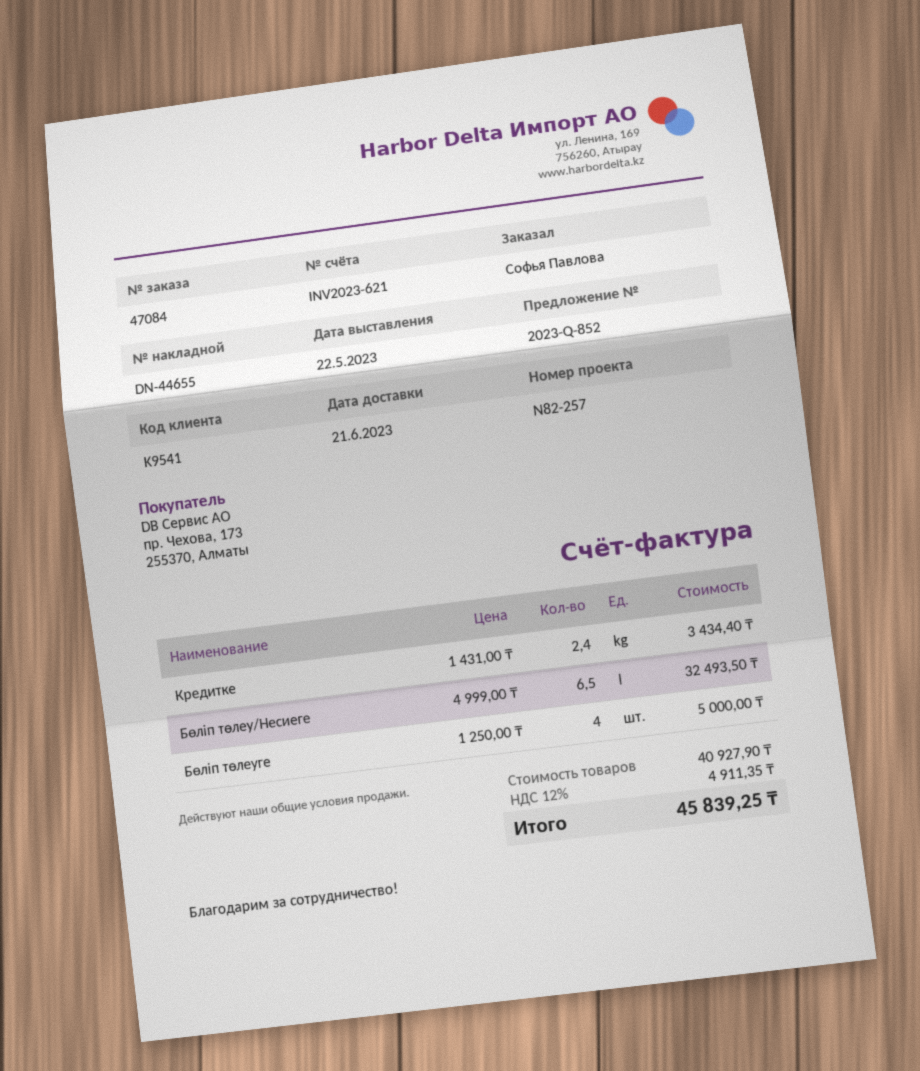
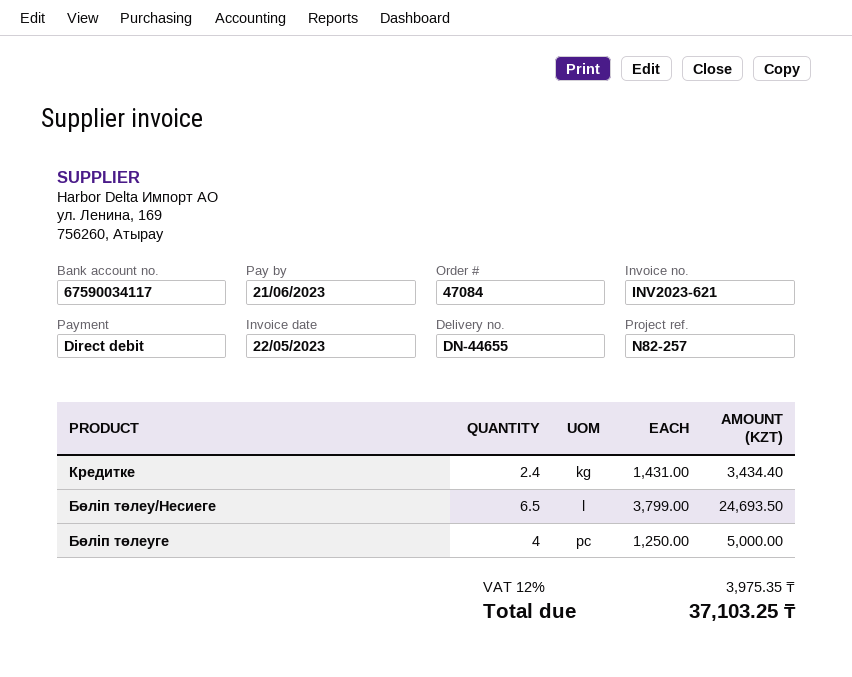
Бөліп төлеу/Несиеге: 6.5 x 4999.00 = 32493.50 -> 6.5 x 3799.00 = 24693.50
tax: 12% = 4911.35 -> 12% = 3975.35
total: 45839.25 -> 37103.25

